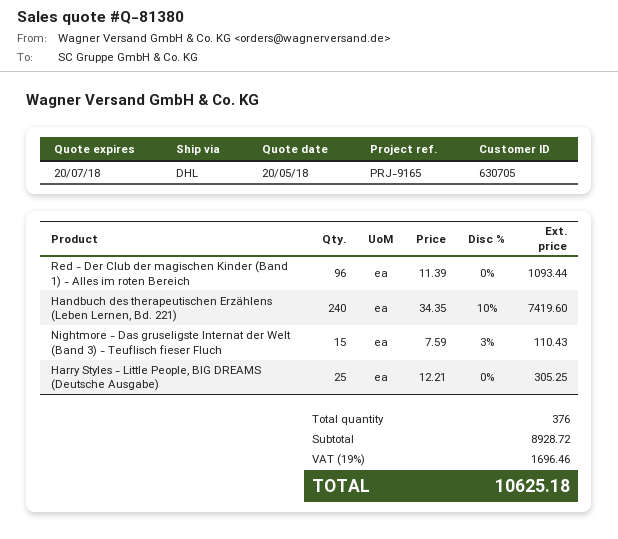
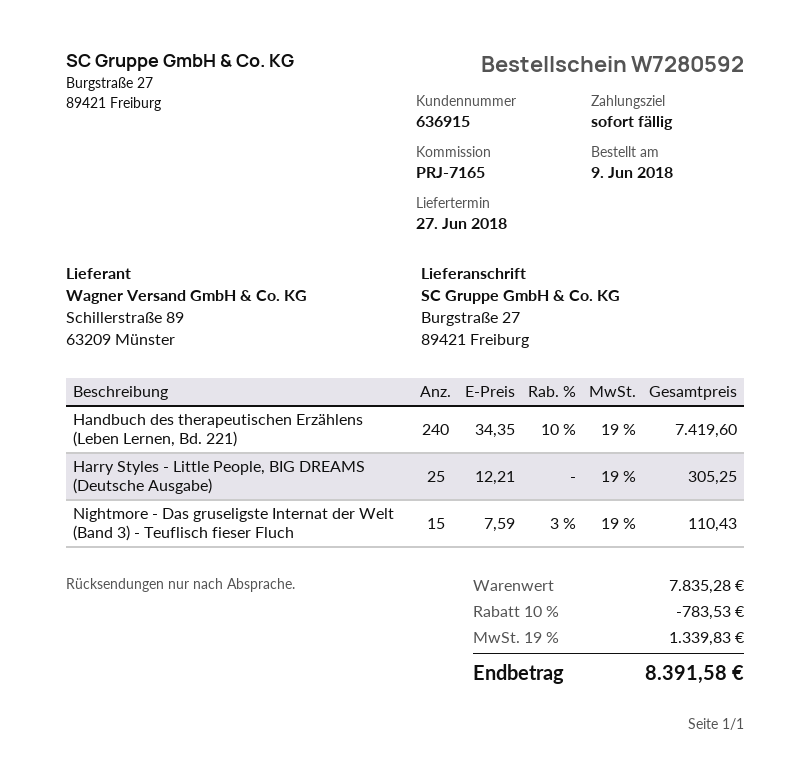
customer number: 630705 -> 636915
reference: PRJ-9165 -> PRJ-7165
Red - Der Club der magischen Kinder (Band 1) - Alles im roten Bereich: 96 x 11.39 = 1093.44 -> none
subtotal: 8928.72 -> 7835.28
discount: none -> 10% = 783.53
tax: 19% = 1696.46 -> 19% = 1339.83
total: 10625.18 -> 8391.58

